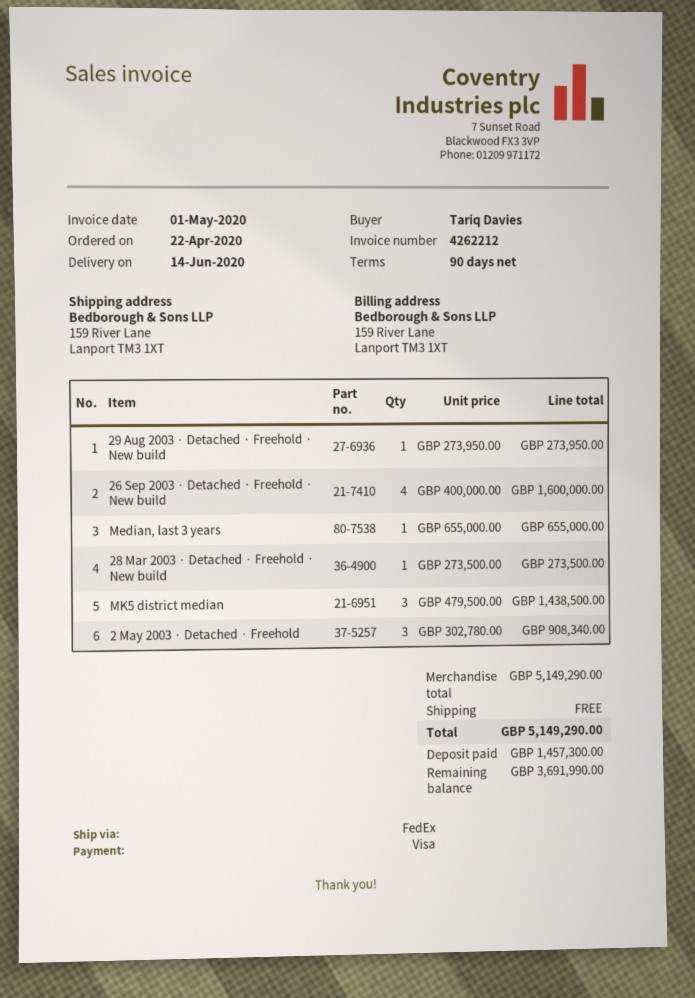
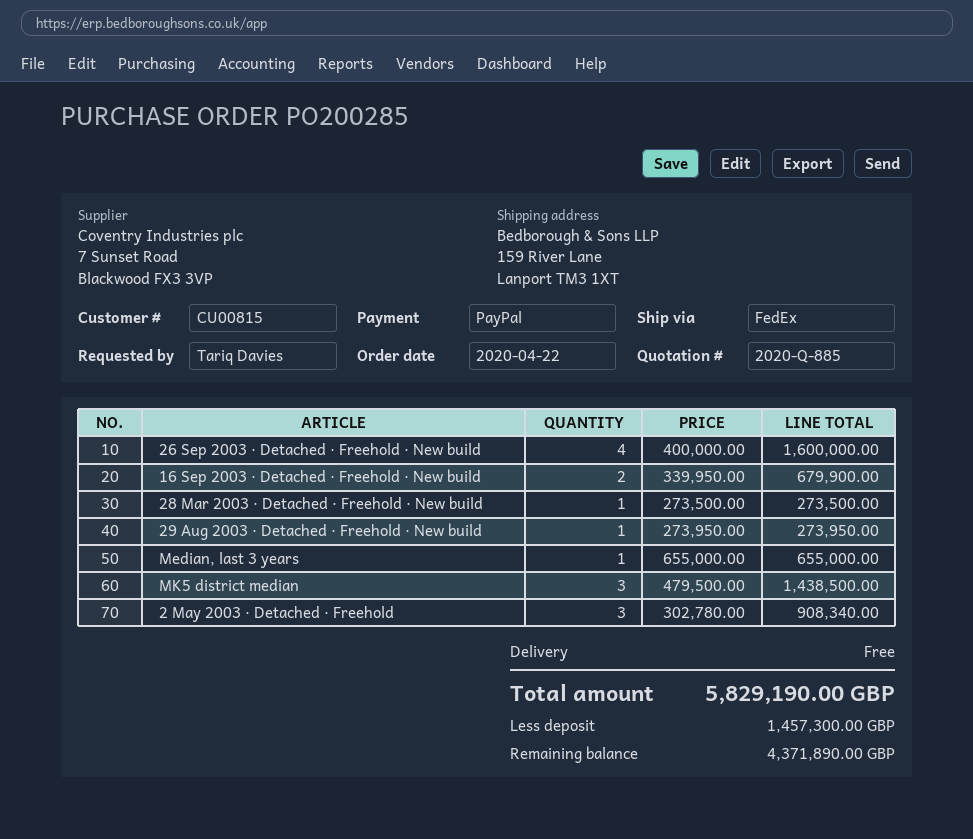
payment method: Visa -> PayPal
16 Sep 2003 · Detached · Freehold · New build: none -> 2 x 339950.00 = 679900.00
total: 5149290.00 -> 5829190.00
balance: 3691990.00 -> 4371890.00

